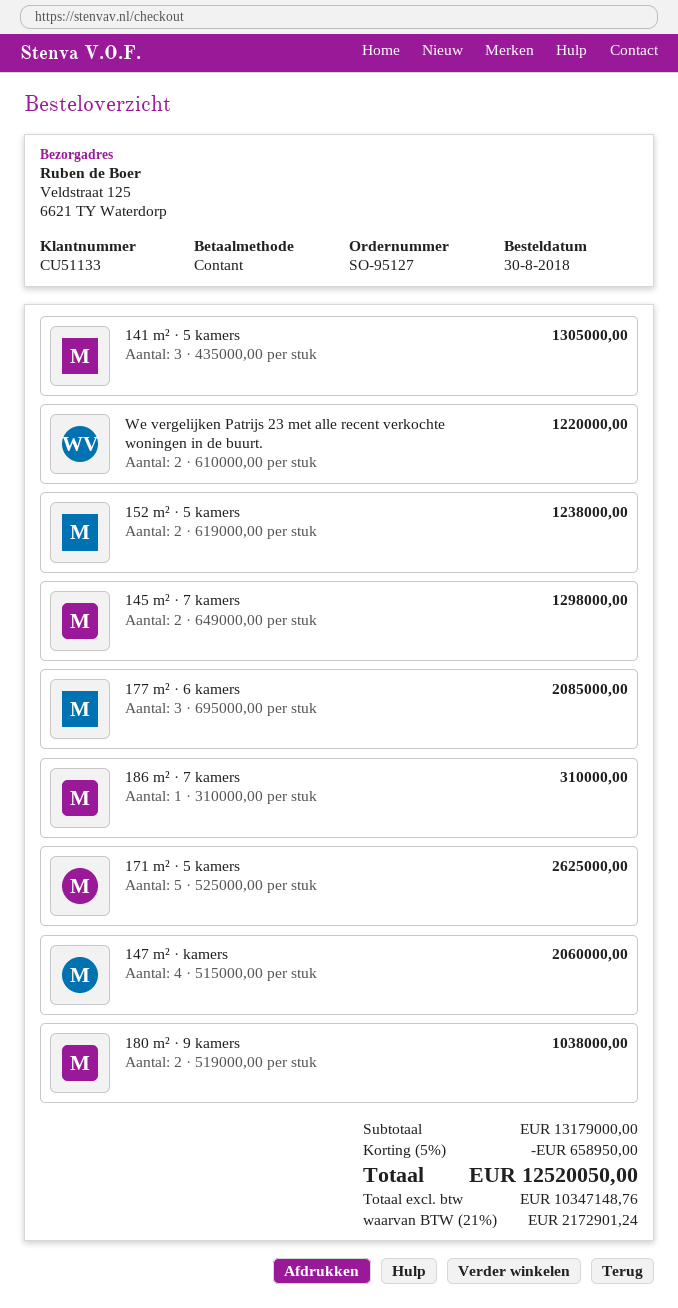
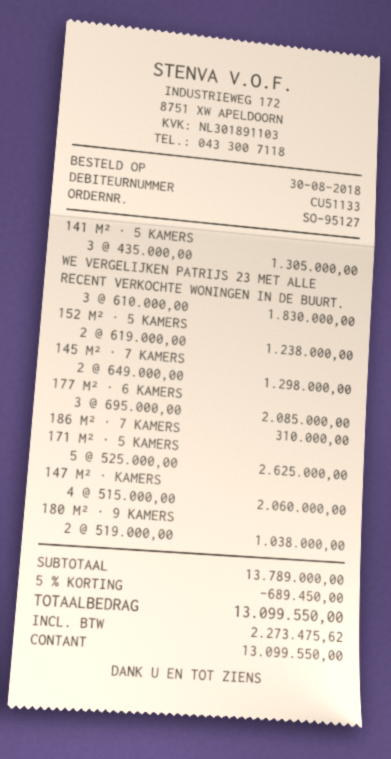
We vergelijken Patrijs 23 met alle recent verkochte woningen in de buurt.: 2 x 610000.00 = 1220000.00 -> 3 x 610000.00 = 1830000.00
subtotal: 13179000.00 -> 13789000.00
discount: 5% = 658950.00 -> 5% = 689450.00
tax: 2172901.24 -> 2273475.62
total: 12520050.00 -> 13099550.00

